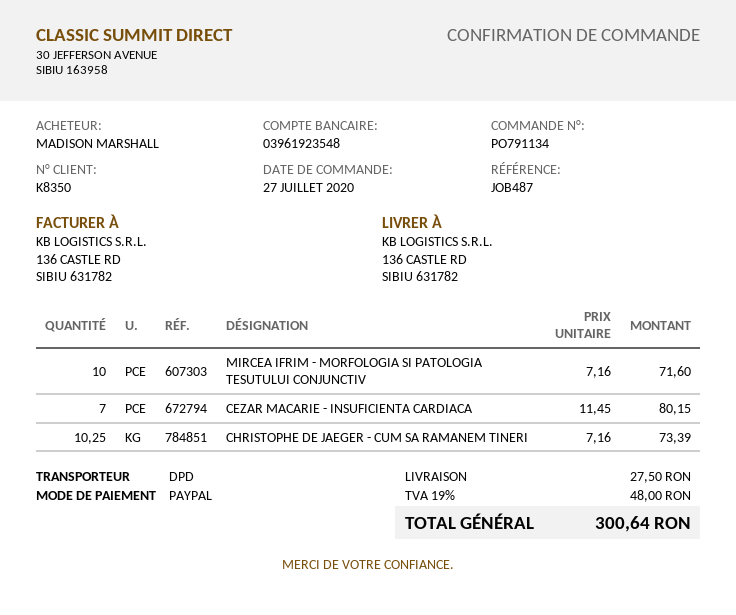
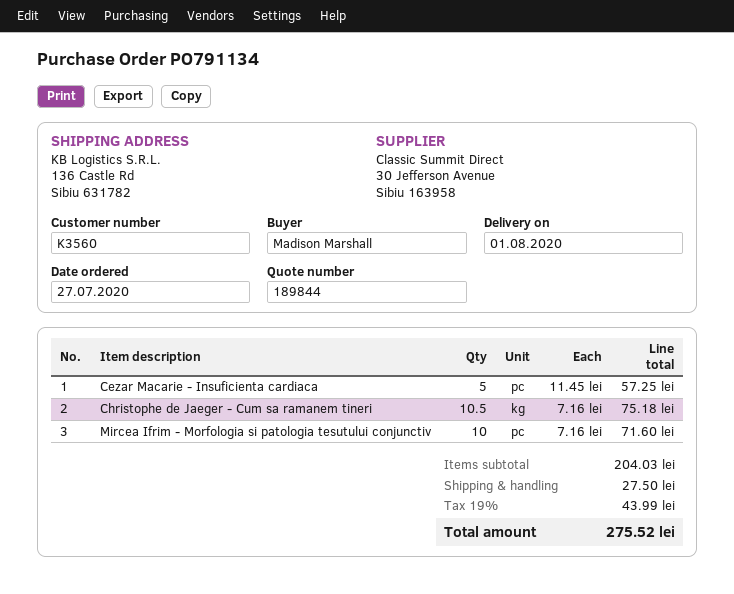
customer number: K8350 -> K3560
CEZAR MACARIE - INSUFICIENTA CARDIACA: 7 x 11.45 = 80.15 -> 5 x 11.45 = 57.25
CHRISTOPHE DE JAEGER - CUM SA RAMANEM TINERI: 10.25 x 7.16 = 73.39 -> 10.5 x 7.16 = 75.18
tax: 19% = 48.00 -> 19% = 43.99
total: 300.64 -> 275.52

